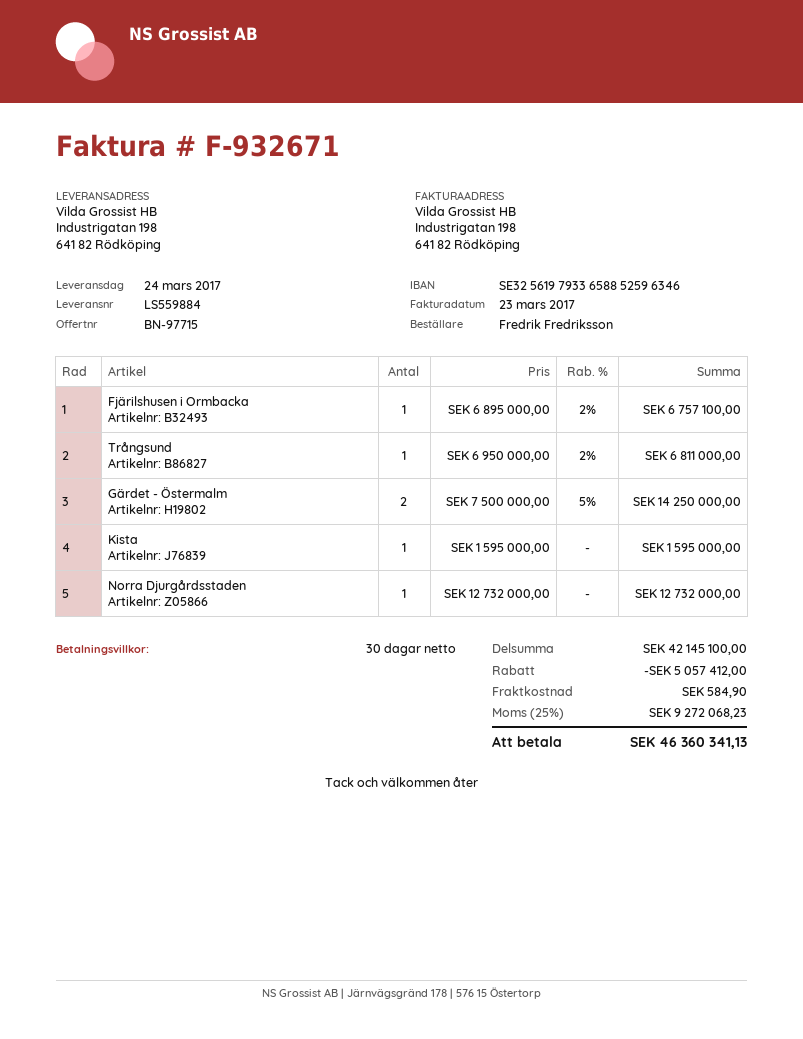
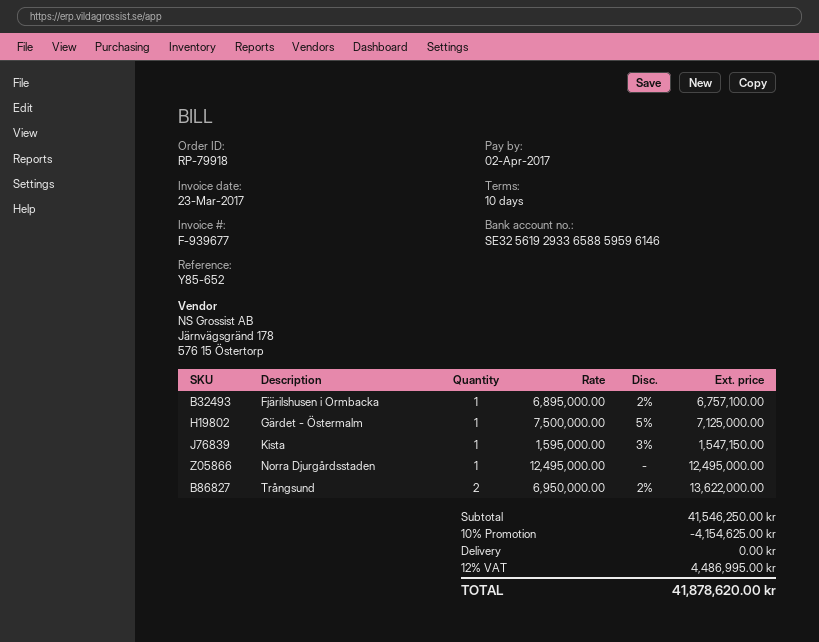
invoice number: F-932671 -> F-939677
payment terms: 30 days -> 10 days
bank account: SE3256197933658852596346 -> SE3256192933658859596146
Trångsund: 1 x 6950000.00 - 2% = 6811000.00 -> 2 x 6950000.00 - 2% = 13622000.00
Gärdet - Östermalm: 2 x 7500000.00 - 5% = 14250000.00 -> 1 x 7500000.00 - 5% = 7125000.00
Kista: 1 x 1595000.00 = 1595000.00 -> 1 x 1595000.00 - 3% = 1547150.00
Norra Djurgårdsstaden: 1 x 12732000.00 = 12732000.00 -> 1 x 12495000.00 = 12495000.00
subtotal: 42145100.00 -> 41546250.00
discount: 5057412.00 -> 4154625.00
shipping: 584.90 -> 0.00
tax: 25% = 9272068.23 -> 12% = 4486995.00
total: 46360341.13 -> 41878620.00

